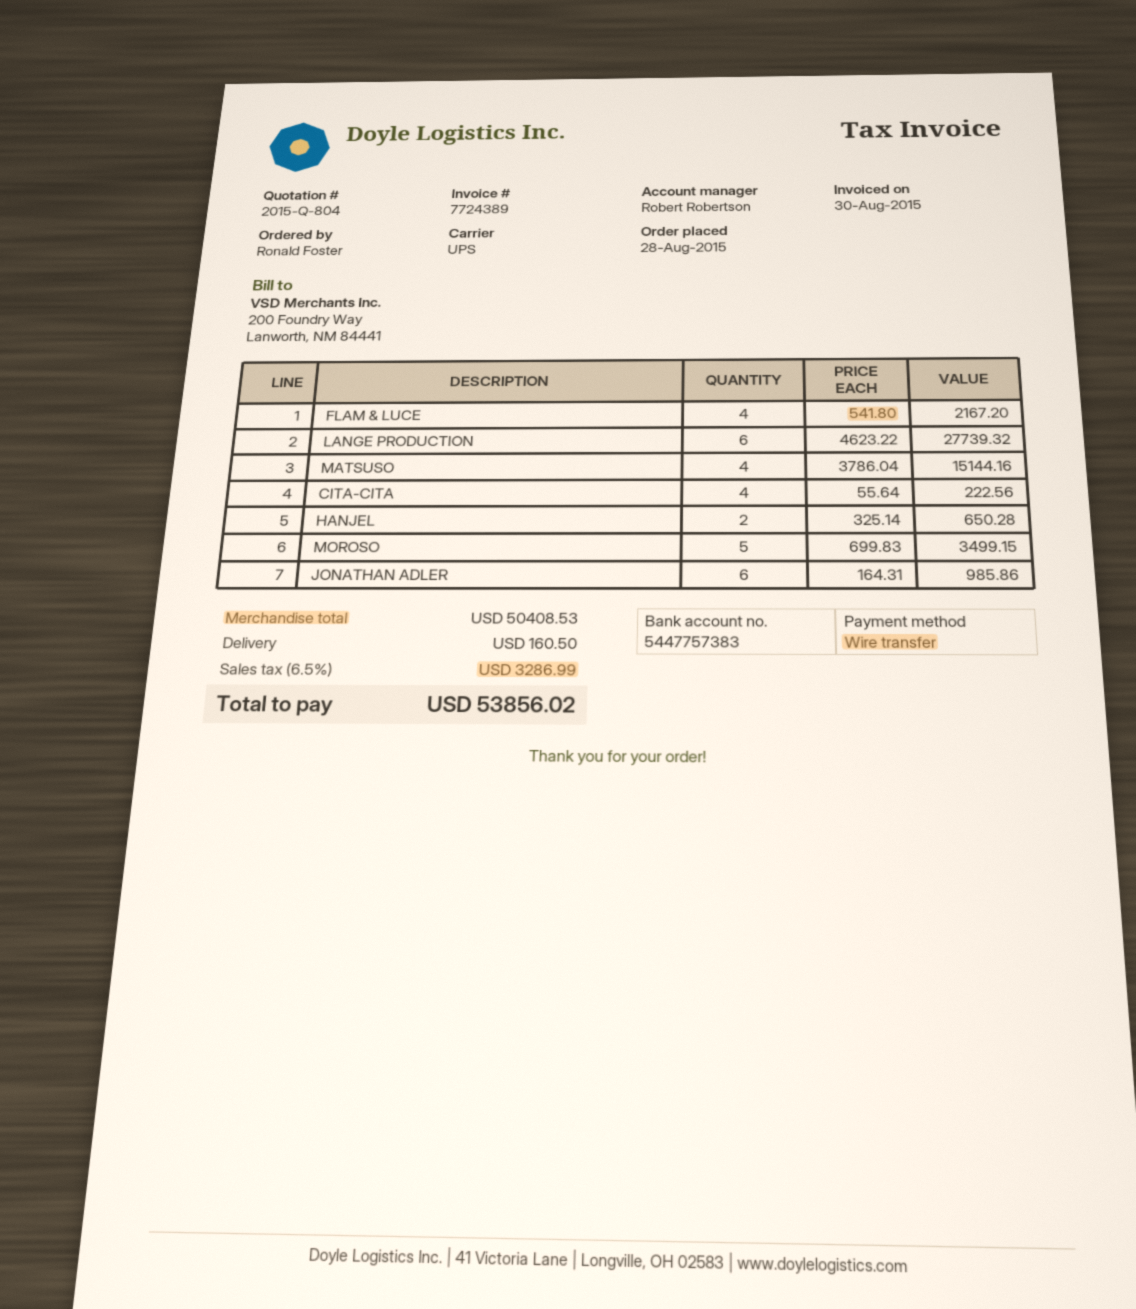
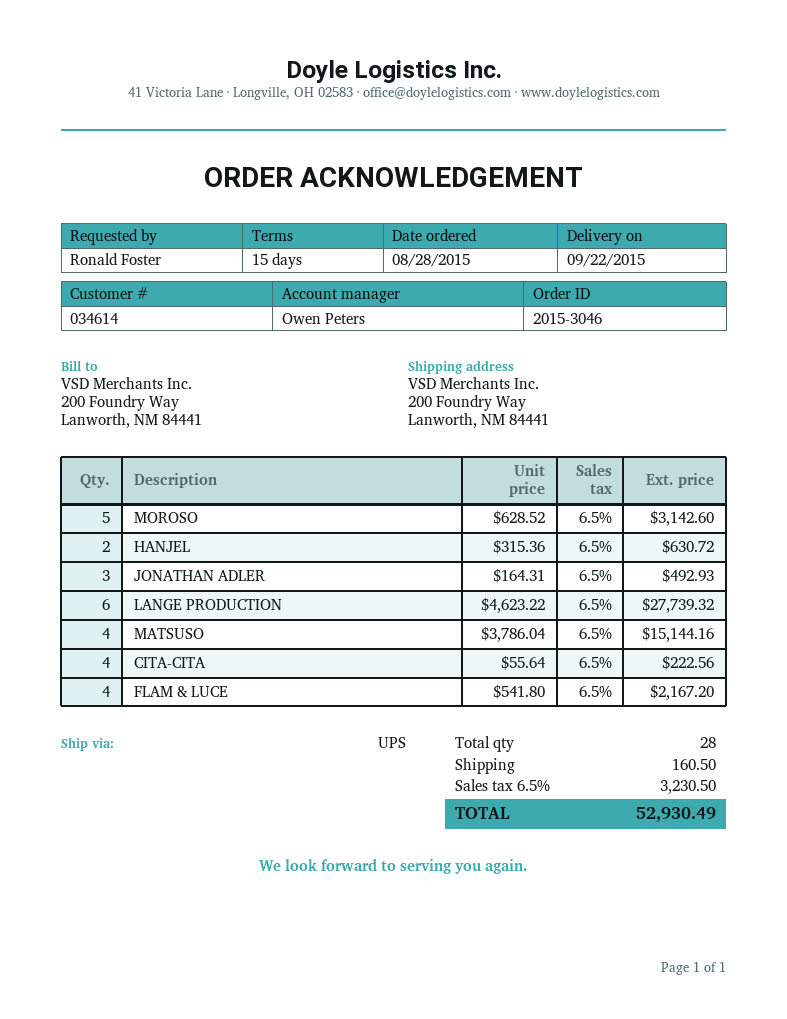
sales rep: Robert Robertson -> Owen Peters
HANJEL: 2 x 325.14 = 650.28 -> 2 x 315.36 = 630.72
MOROSO: 5 x 699.83 = 3499.15 -> 5 x 628.52 = 3142.60
JONATHAN ADLER: 6 x 164.31 = 985.86 -> 3 x 164.31 = 492.93
tax: 6.5% = 3286.99 -> 6.5% = 3230.50
total: 53856.02 -> 52930.49

